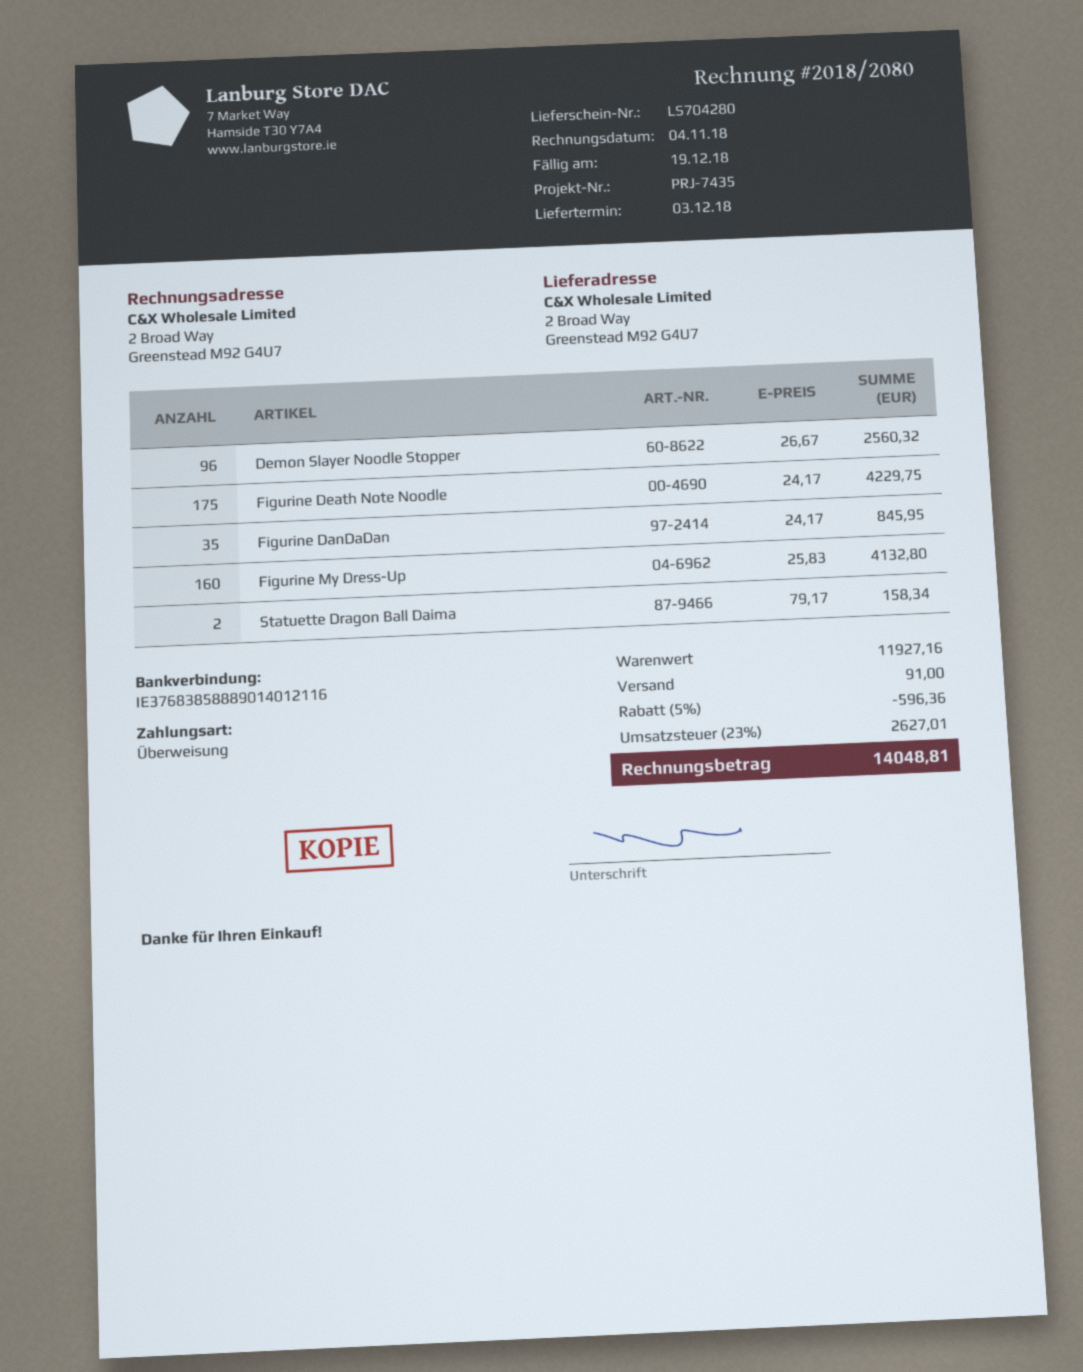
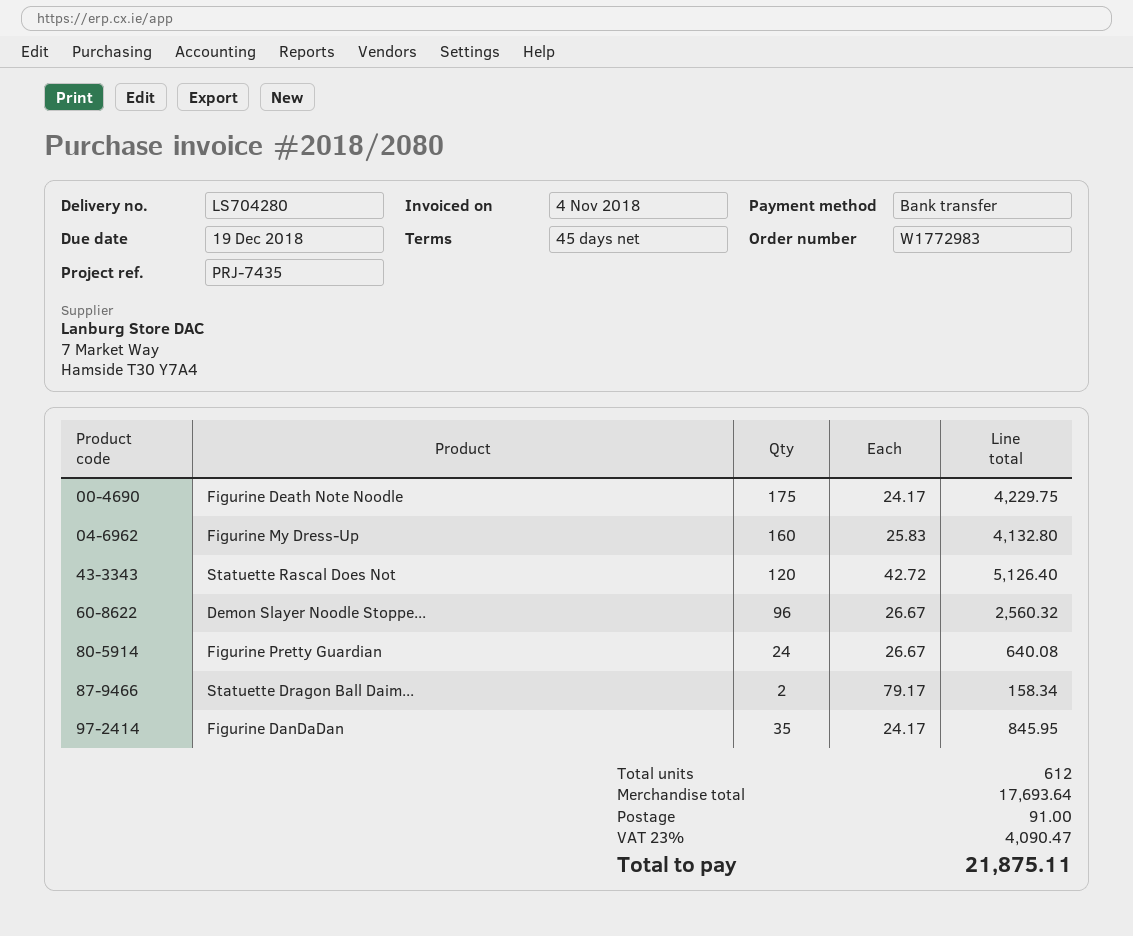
Statuette Rascal Does Not: none -> 120 x 42.72 = 5126.40
Figurine Pretty Guardian: none -> 24 x 26.67 = 640.08
subtotal: 11927.16 -> 17693.64
discount: 5% = 596.36 -> none
tax: 23% = 2627.01 -> 23% = 4090.47
total: 14048.81 -> 21875.11

